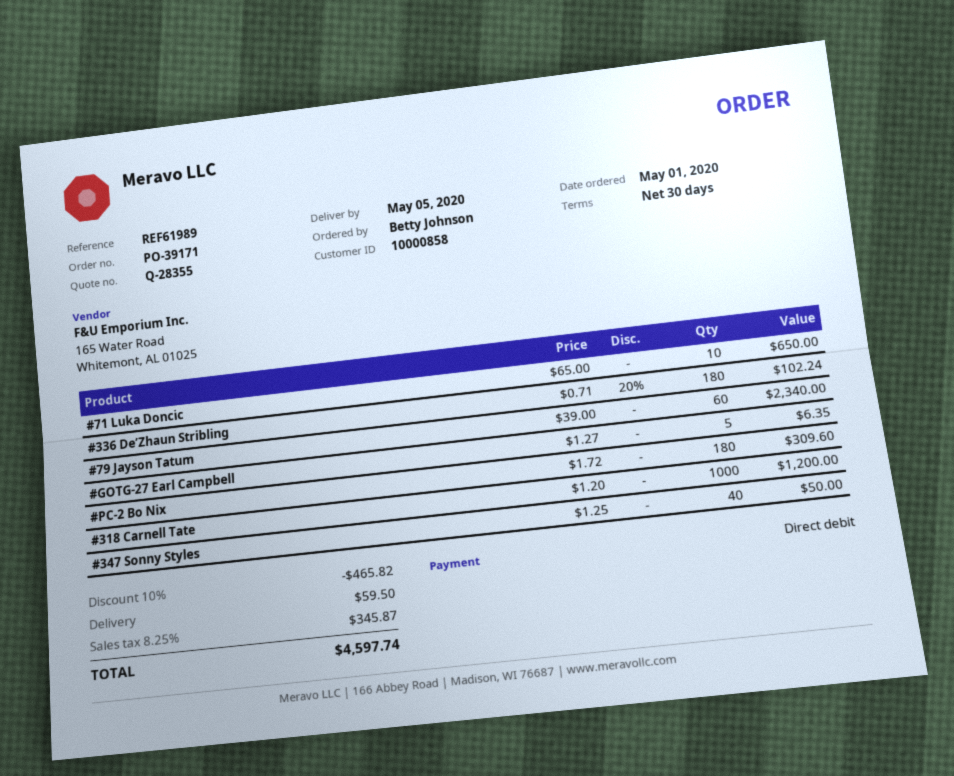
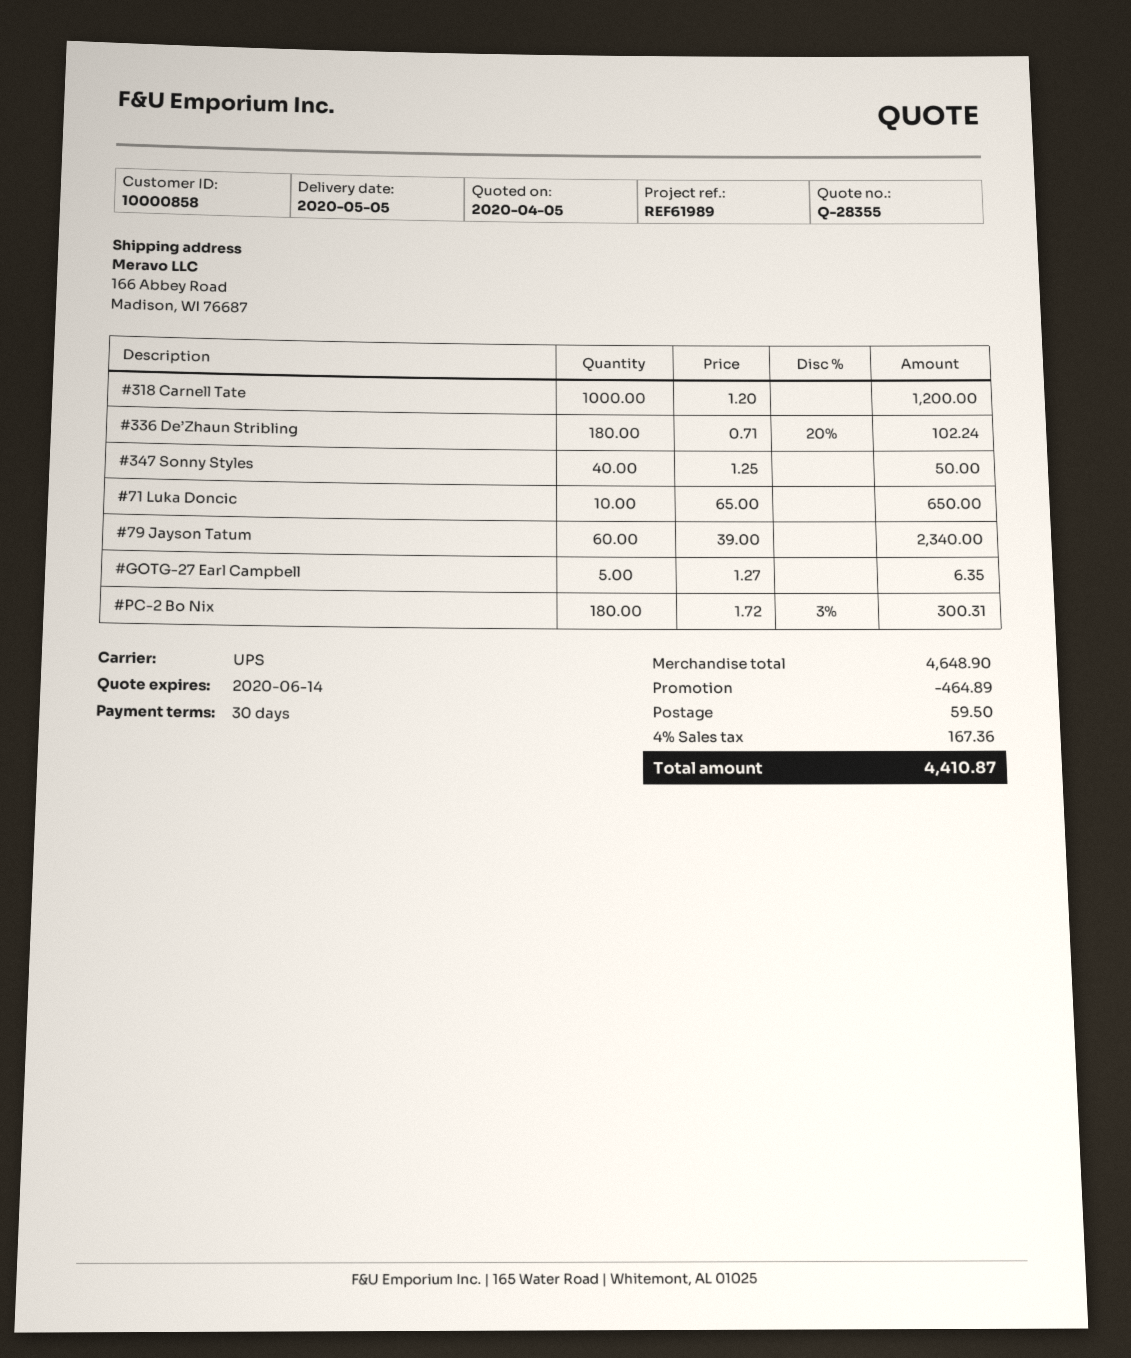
#PC-2 Bo Nix: 180 x 1.72 = 309.60 -> 180 x 1.72 - 3% = 300.31
discount: 465.82 -> 464.89
tax: 8.25% = 345.87 -> 4% = 167.36
total: 4597.74 -> 4410.87

